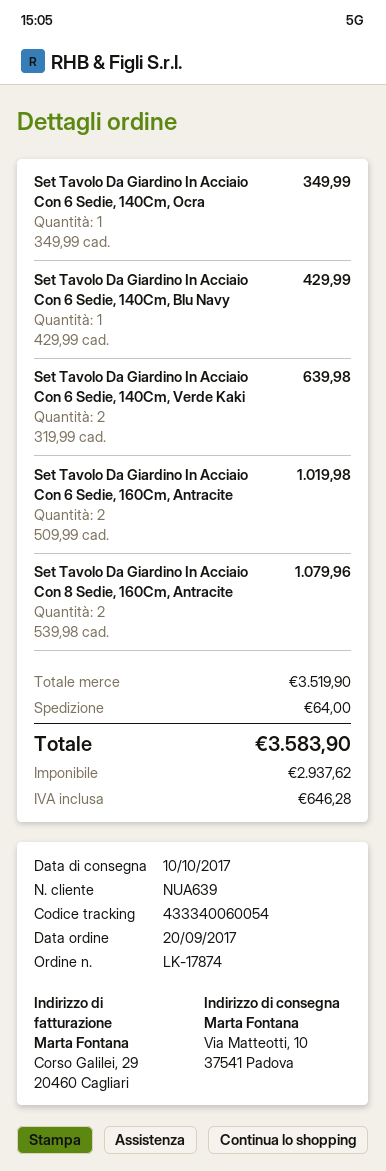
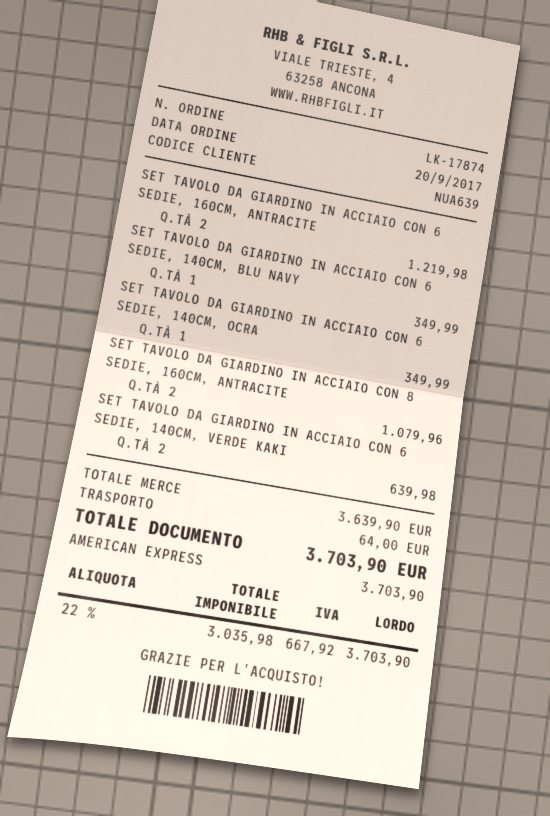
Set Tavolo Da Giardino In Acciaio Con 6 Sedie, 140Cm, Blu Navy: 1 for 429.99 -> 1 for 349.99
Set Tavolo Da Giardino In Acciaio Con 6 Sedie, 160Cm, Antracite: 2 for 1019.98 -> 2 for 1219.98
subtotal: 3519.90 -> 3639.90
net: 2937.62 -> 3035.98
tax: 646.28 -> 667.92
total: 3583.90 -> 3703.90

